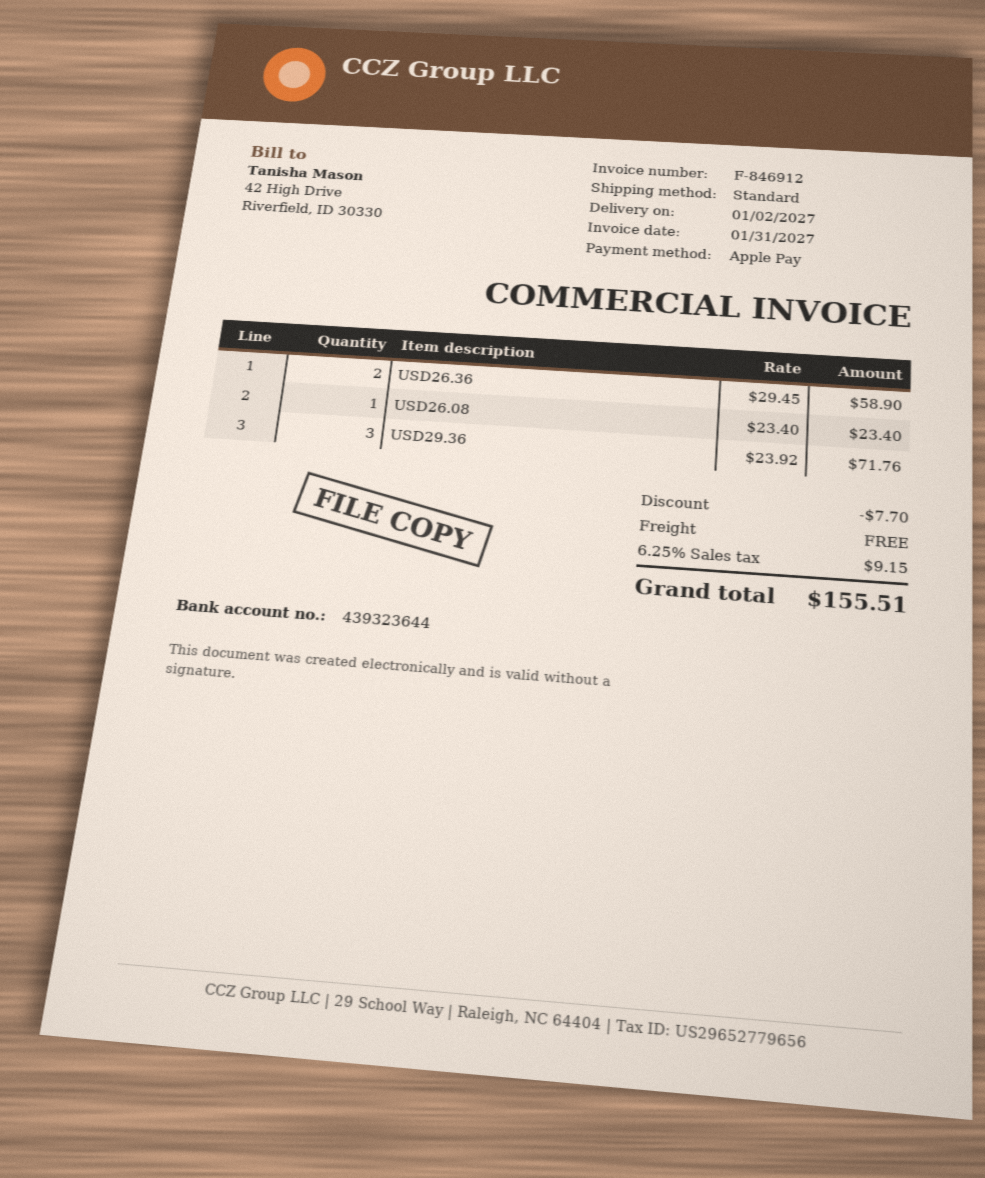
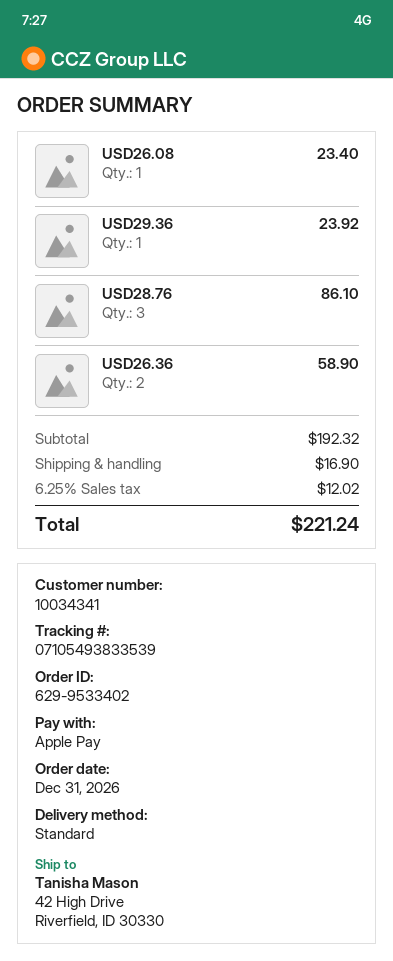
USD29.36: 3 for 71.76 -> 1 for 23.92
USD28.76: none -> 3 for 86.10
discount: 7.70 -> none
shipping: 0.00 -> 16.90
tax: 6.25% = 9.15 -> 6.25% = 12.02
total: 155.51 -> 221.24

